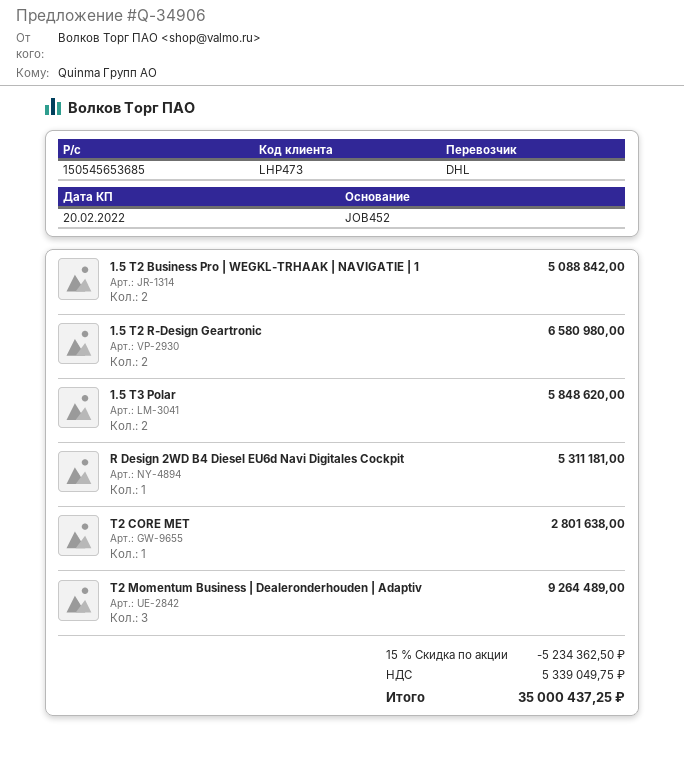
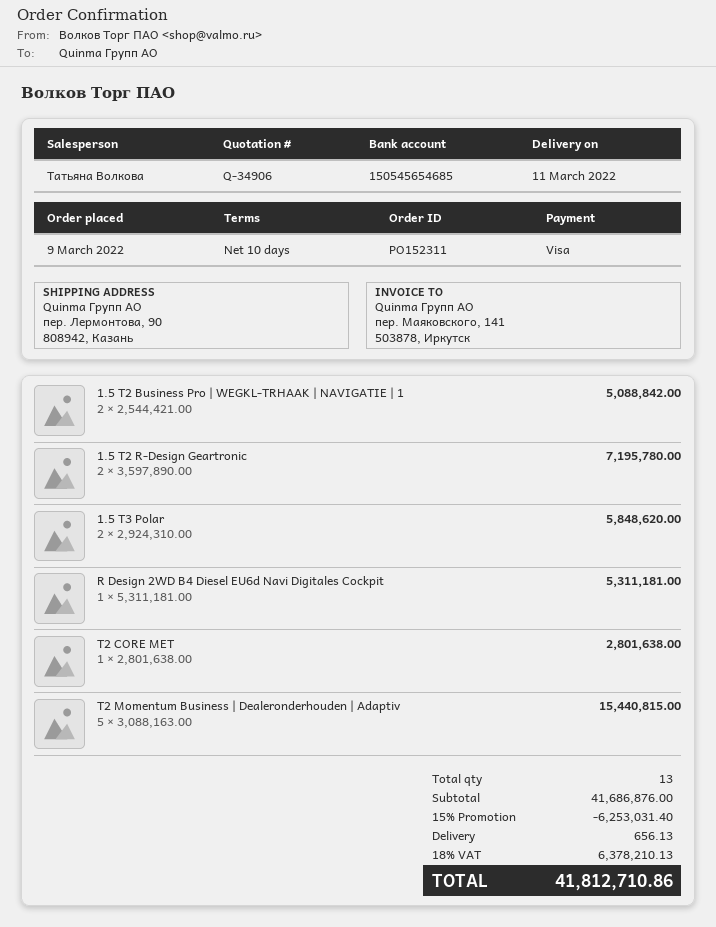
bank account: 150545653685 -> 150545654685
1.5 T2 R-Design Geartronic: 2 for 6580980.00 -> 2 for 7195780.00
T2 Momentum Business | Dealeronderhouden | Adaptiv: 3 for 9264489.00 -> 5 for 15440815.00
discount: 15% = 5234362.50 -> 15% = 6253031.40
shipping: none -> 656.13
tax: 5339049.75 -> 6378210.13
total: 35000437.25 -> 41812710.86

